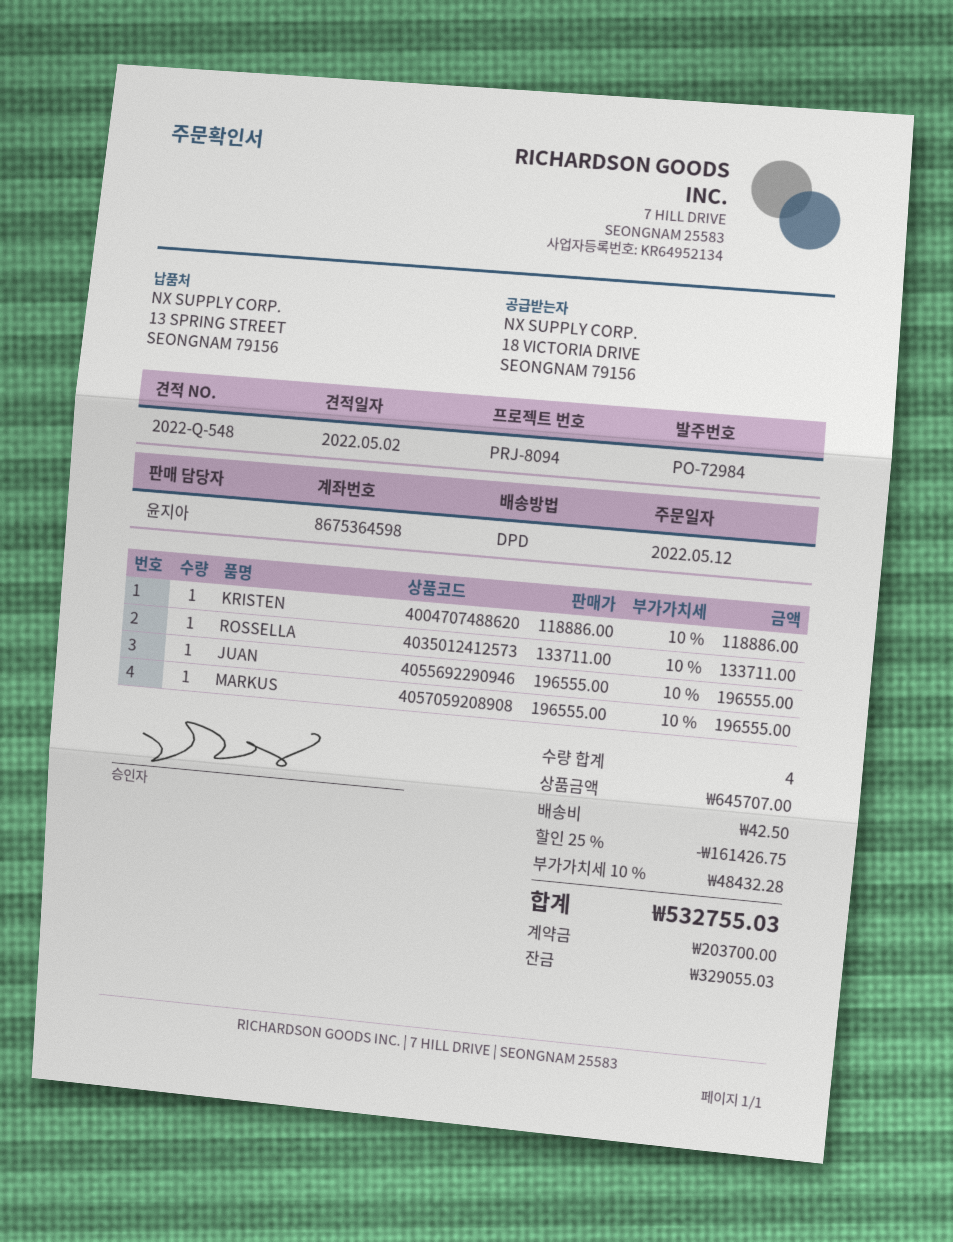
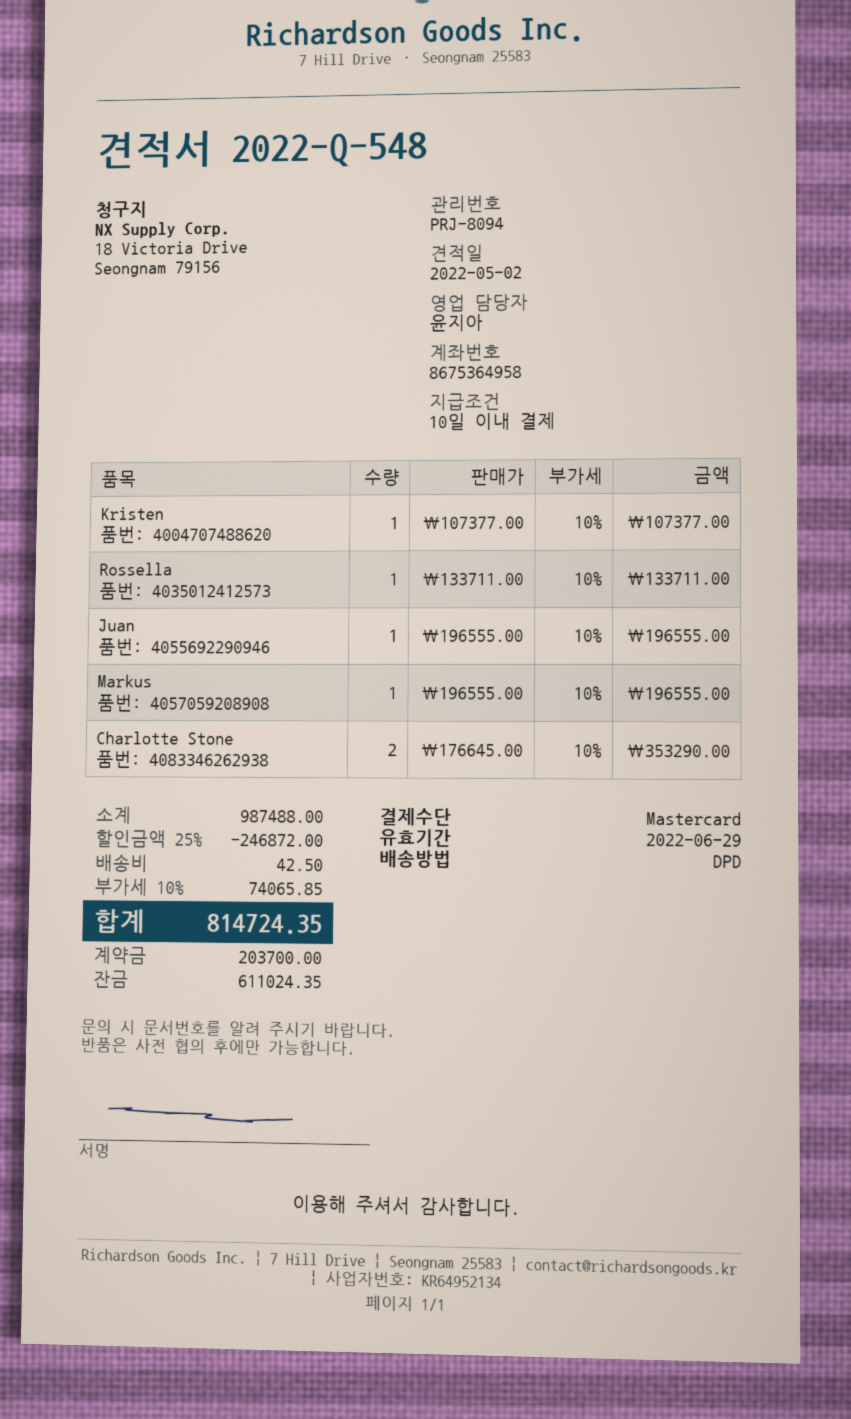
bank account: 8675364598 -> 8675364958
KRISTEN: 1 x 118886.00 = 118886.00 -> 1 x 107377.00 = 107377.00
Charlotte Stone: none -> 2 x 176645.00 = 353290.00
subtotal: 645707.00 -> 987488.00
discount: 25% = 161426.75 -> 25% = 246872.00
tax: 10% = 48432.28 -> 10% = 74065.85
total: 532755.03 -> 814724.35
balance: 329055.03 -> 611024.35

